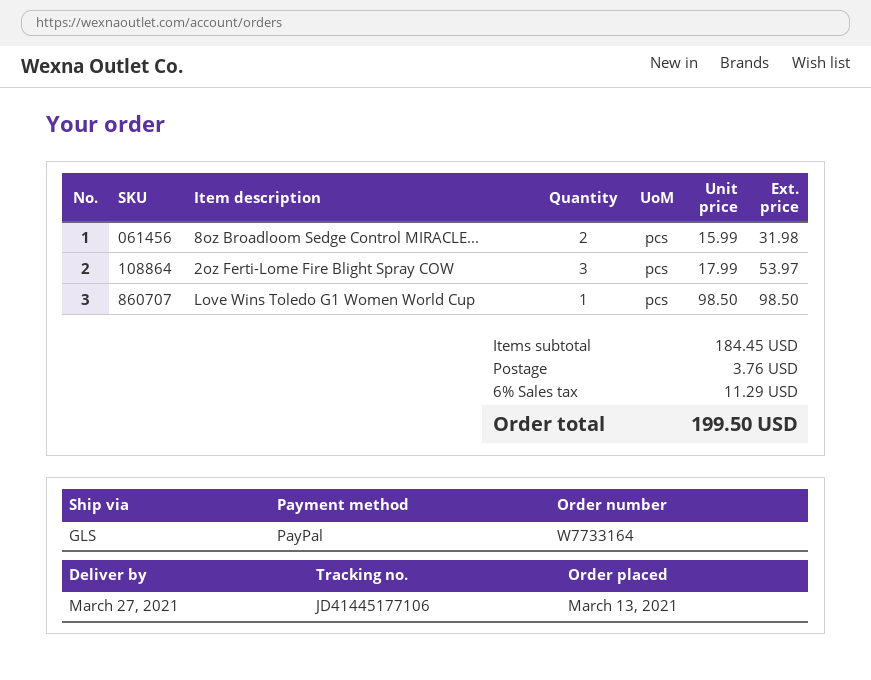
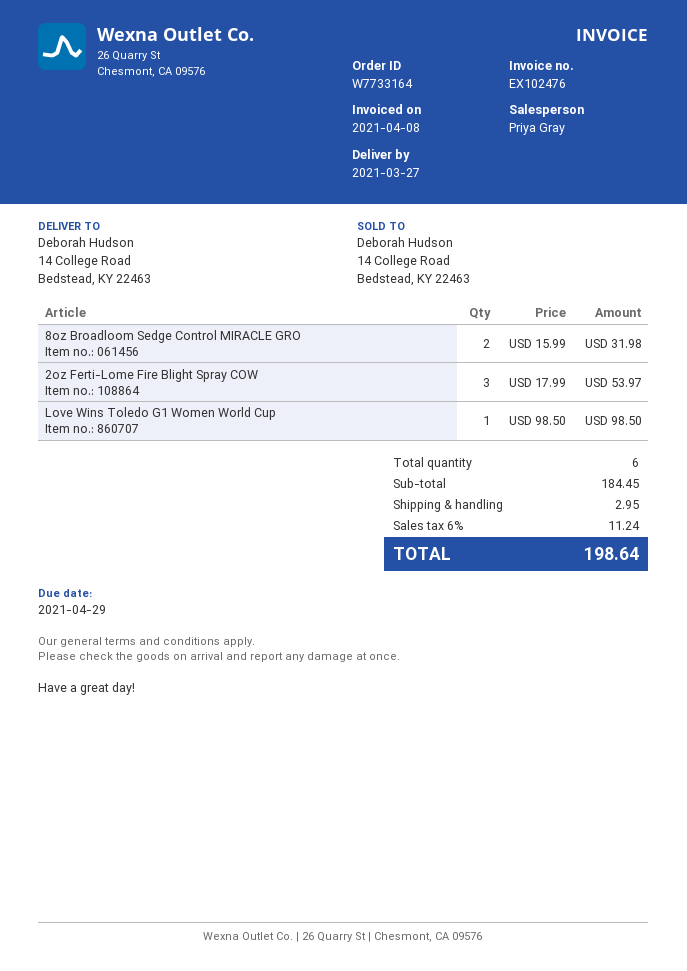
shipping: 3.76 -> 2.95
tax: 6% = 11.29 -> 6% = 11.24
total: 199.50 -> 198.64

